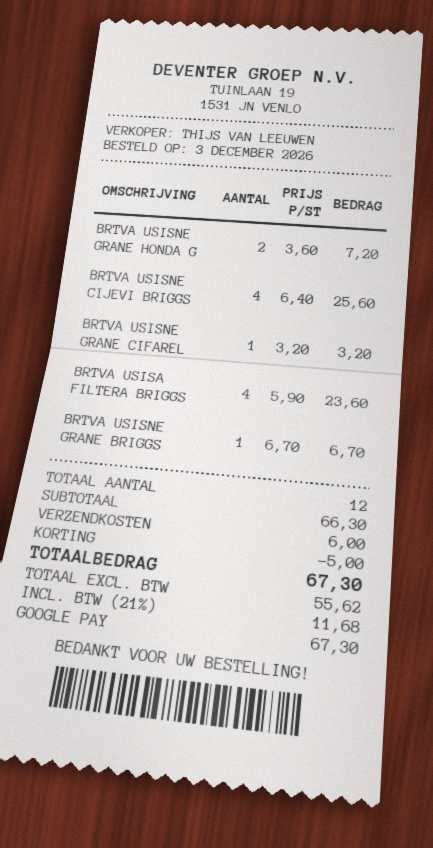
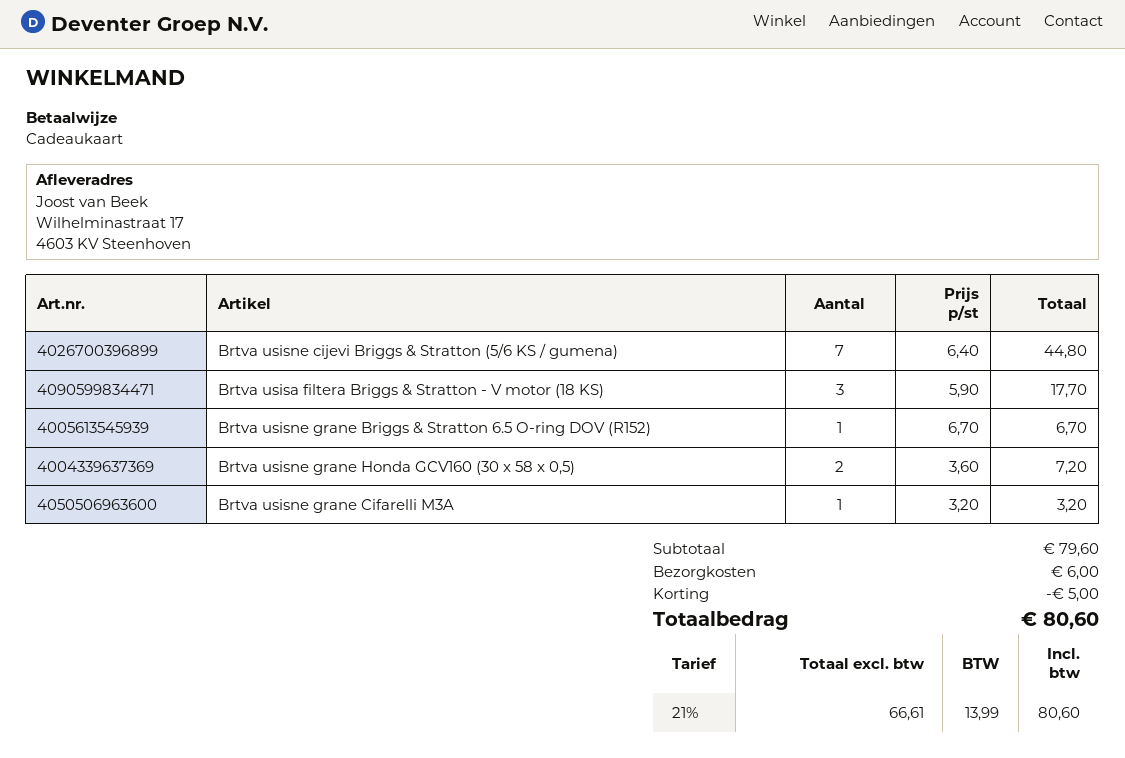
payment method: Google Pay -> gift card
BRTVA USISNE CIJEVI BRIGGS: 4 x 6.40 = 25.60 -> 7 x 6.40 = 44.80
BRTVA USISA FILTERA BRIGGS: 4 x 5.90 = 23.60 -> 3 x 5.90 = 17.70
subtotal: 66.30 -> 79.60
net: 55.62 -> 66.61
tax: 21% = 11.68 -> 21% = 13.99
total: 67.30 -> 80.60

